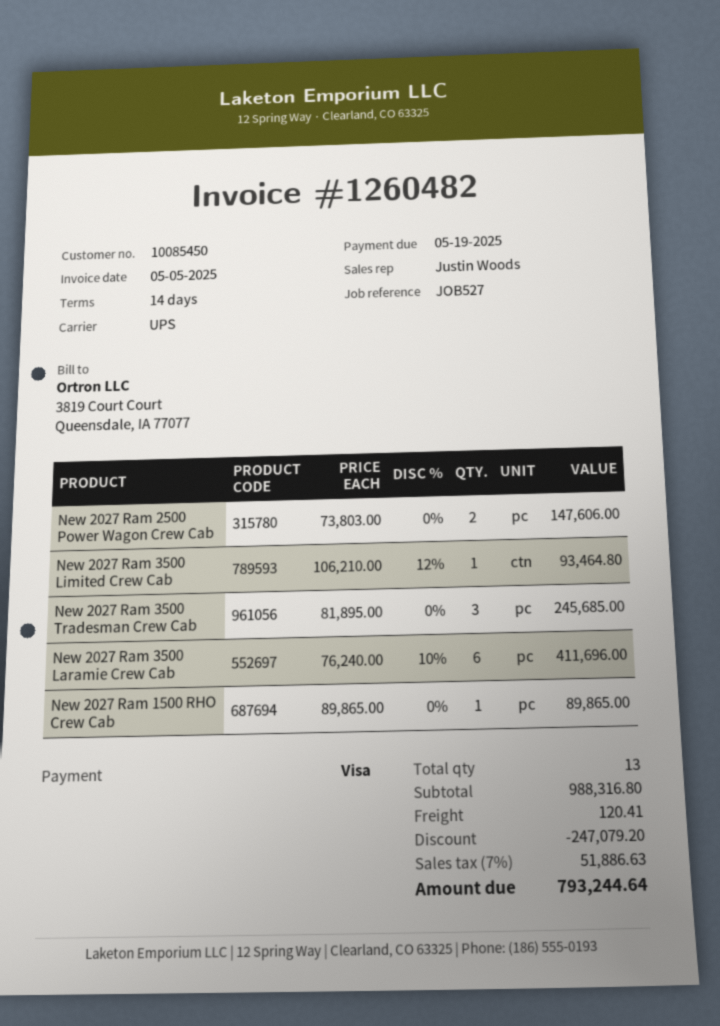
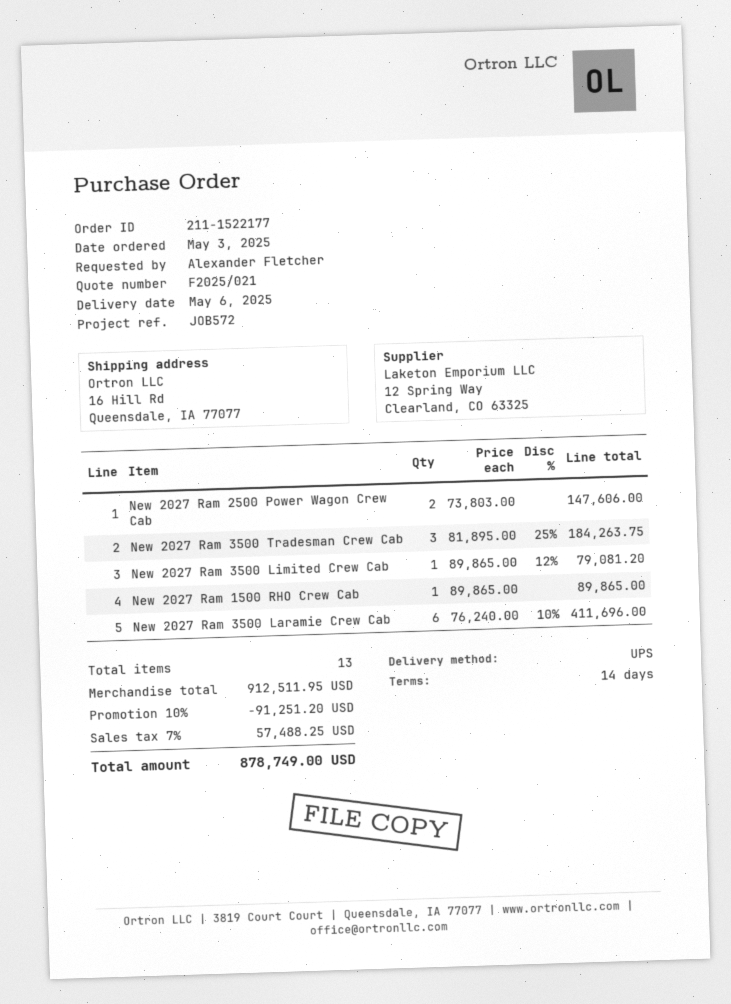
reference: JOB527 -> JOB572
New 2027 Ram 3500 Limited Crew Cab: 1 x 106210.00 - 12% = 93464.80 -> 1 x 89865.00 - 12% = 79081.20
New 2027 Ram 3500 Tradesman Crew Cab: 3 x 81895.00 = 245685.00 -> 3 x 81895.00 - 25% = 184263.75
subtotal: 988316.80 -> 912511.95
discount: 247079.20 -> 91251.20
shipping: 120.41 -> none
tax: 7% = 51886.63 -> 7% = 57488.25
total: 793244.64 -> 878749.00

